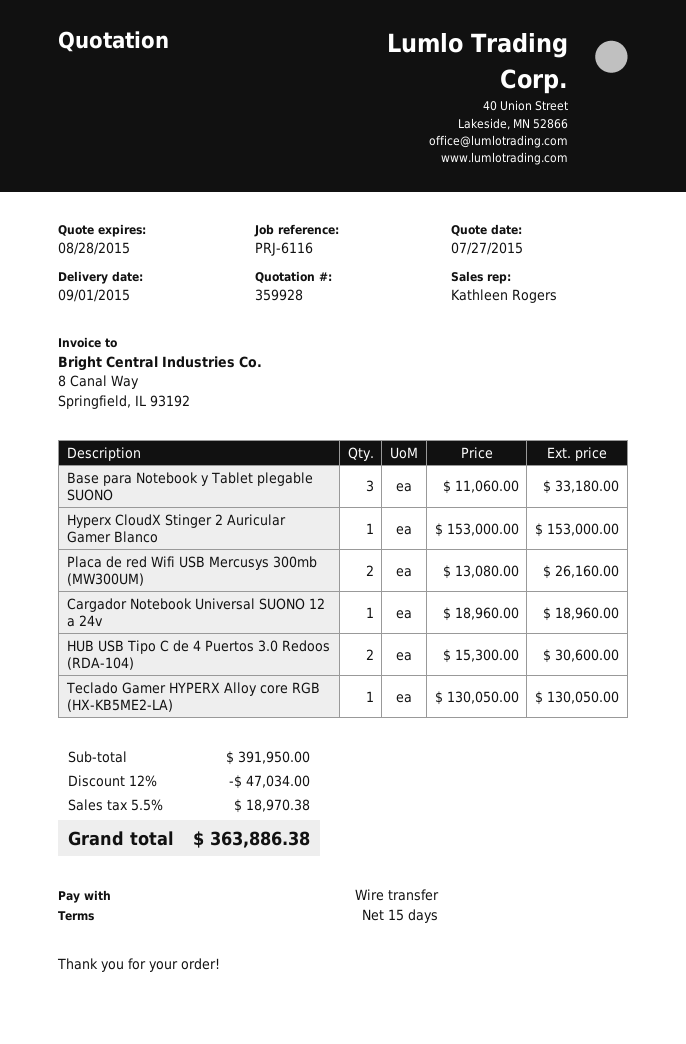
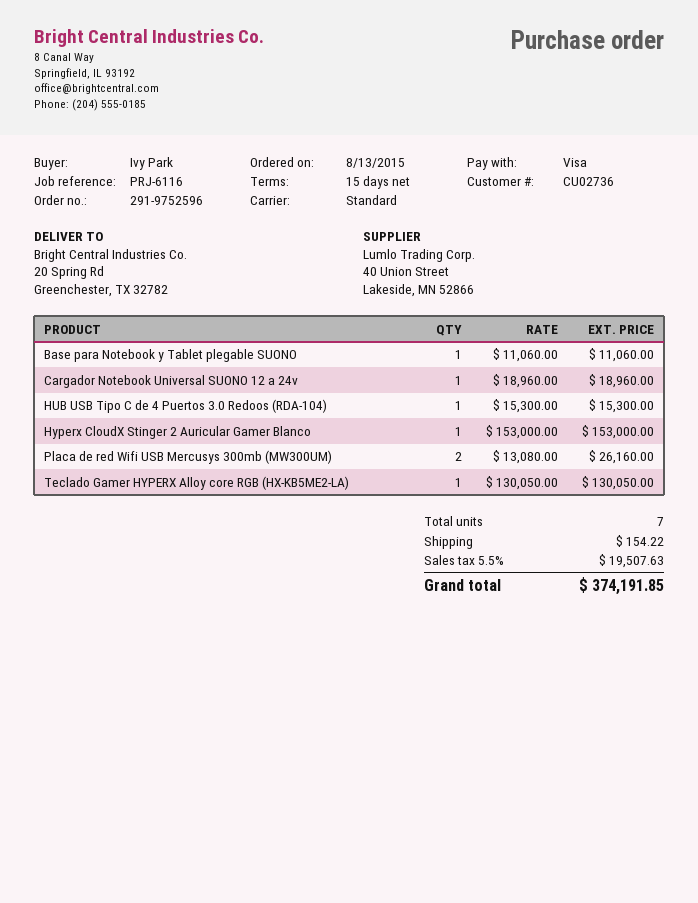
payment method: bank transfer -> Visa
Base para Notebook y Tablet plegable SUONO: 3 x 11060.00 = 33180.00 -> 1 x 11060.00 = 11060.00
HUB USB Tipo C de 4 Puertos 3.0 Redoos (RDA-104): 2 x 15300.00 = 30600.00 -> 1 x 15300.00 = 15300.00
discount: 12% = 47034.00 -> none
shipping: none -> 154.22
tax: 5.5% = 18970.38 -> 5.5% = 19507.63
total: 363886.38 -> 374191.85

